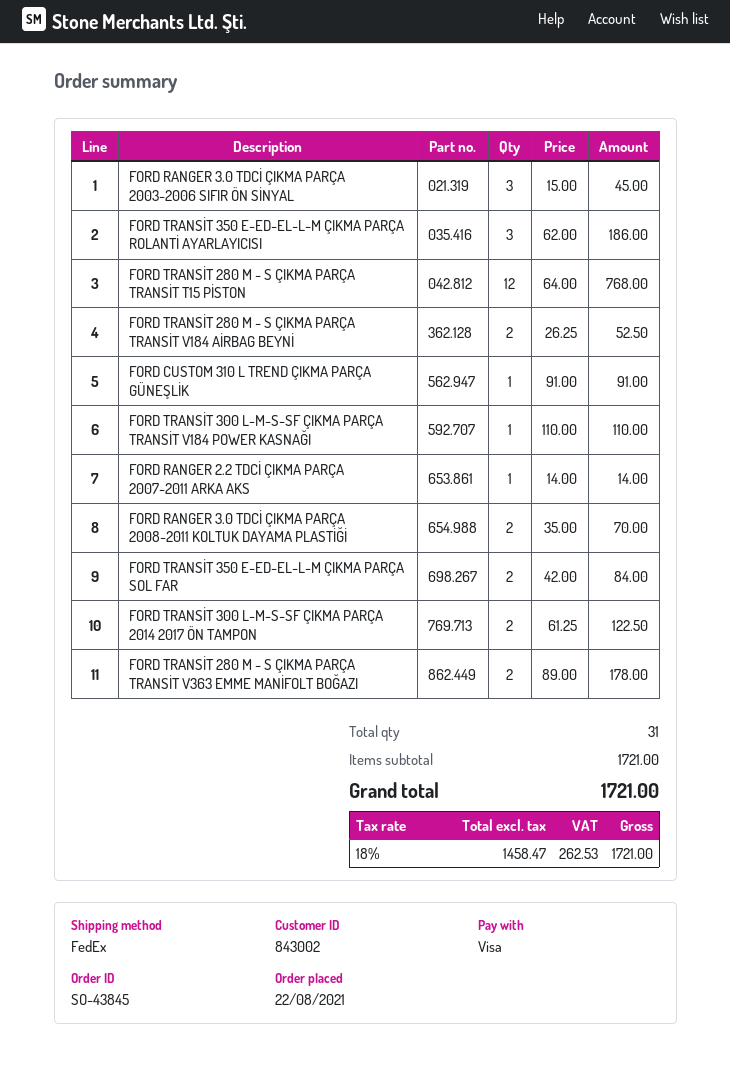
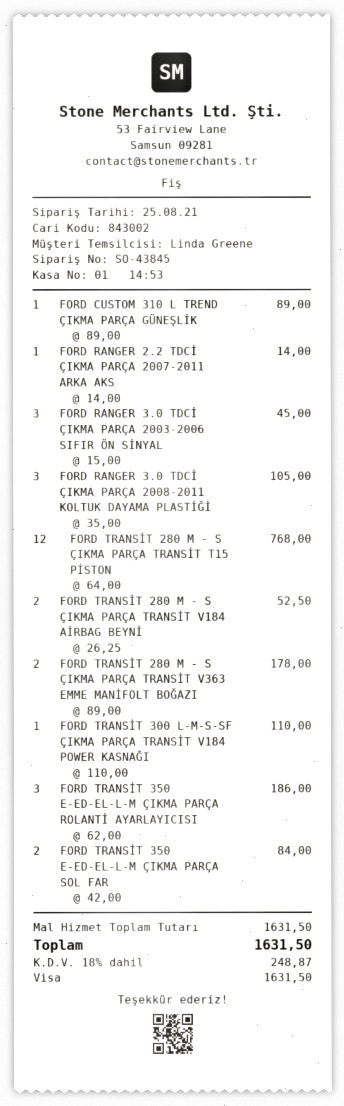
order date: 2021-08-22 -> 2021-08-25
FORD CUSTOM 310 L TREND ÇIKMA PARÇA GÜNEŞLİK: 1 x 91.00 = 91.00 -> 1 x 89.00 = 89.00
FORD RANGER 3.0 TDCİ ÇIKMA PARÇA 2008-2011 KOLTUK DAYAMA PLASTİĞİ: 2 x 35.00 = 70.00 -> 3 x 35.00 = 105.00
FORD TRANSİT 300 L-M-S-SF ÇIKMA PARÇA 2014 2017 ÖN TAMPON: 2 x 61.25 = 122.50 -> none
subtotal: 1721.00 -> 1631.50
tax: 18% = 262.53 -> 18% = 248.87
total: 1721.00 -> 1631.50

